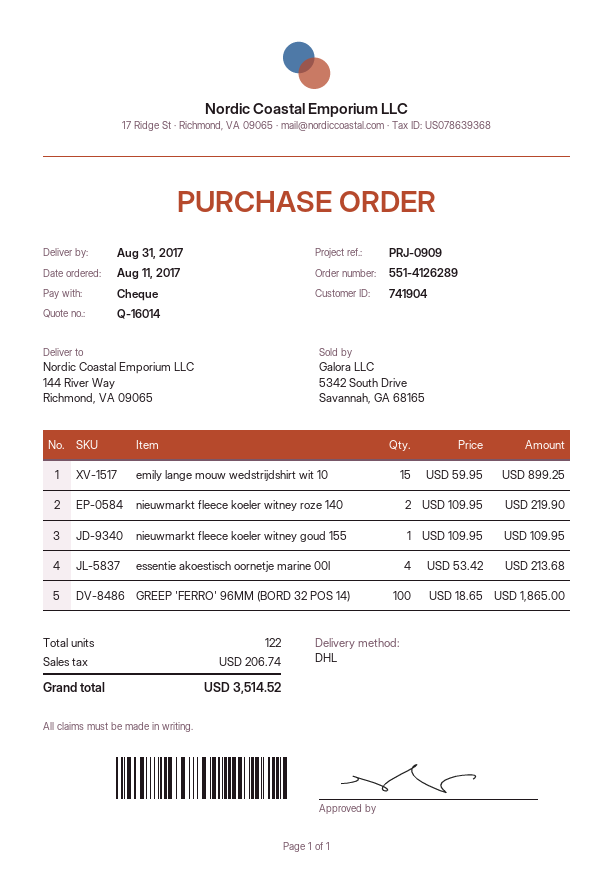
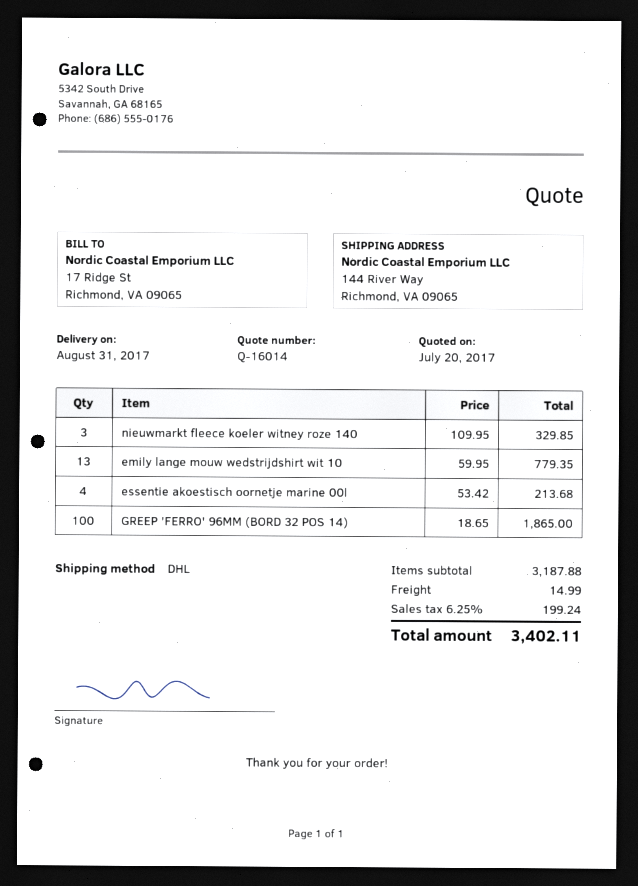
emily lange mouw wedstrijdshirt wit 10: 15 x 59.95 = 899.25 -> 13 x 59.95 = 779.35
nieuwmarkt fleece koeler witney roze 140: 2 x 109.95 = 219.90 -> 3 x 109.95 = 329.85
nieuwmarkt fleece koeler witney goud 155: 1 x 109.95 = 109.95 -> none
shipping: none -> 14.99
tax: 206.74 -> 199.24
total: 3514.52 -> 3402.11

